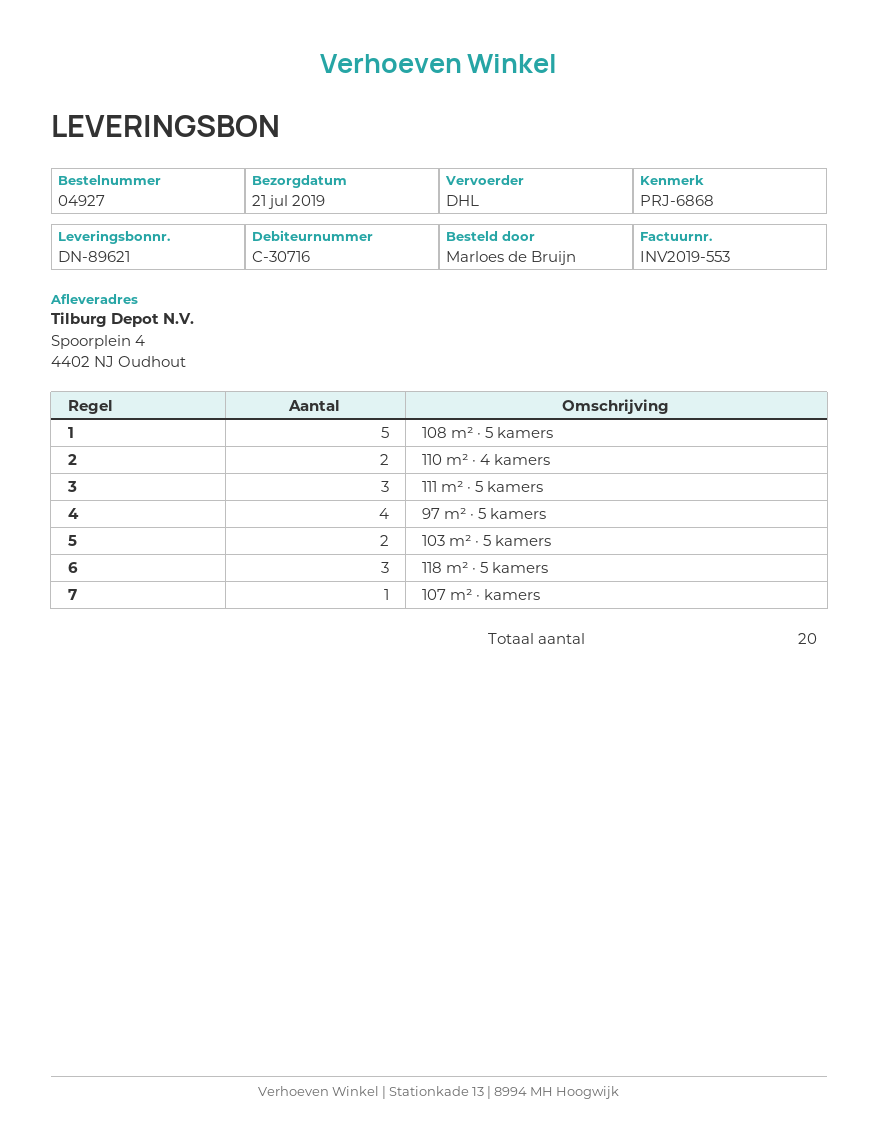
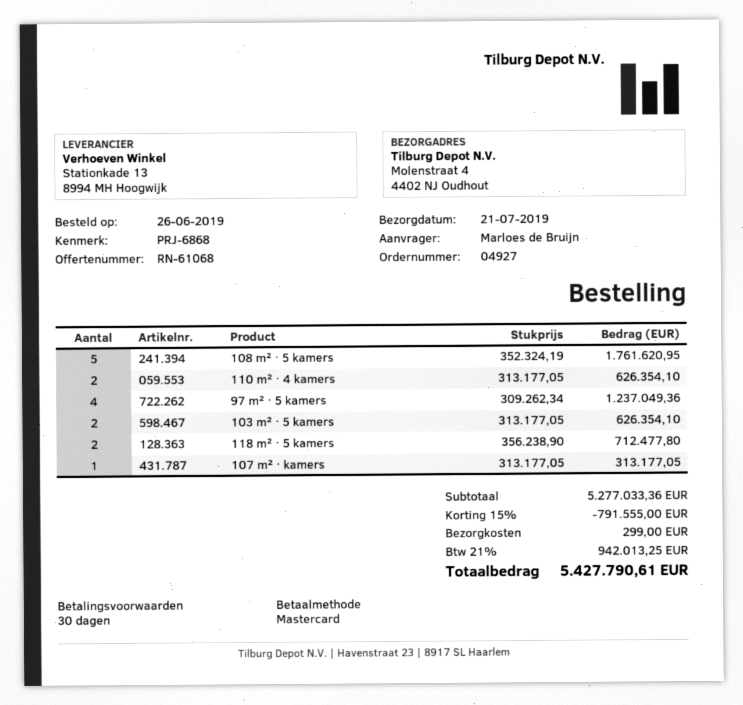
ship to: Spoorplein 4, 4402 NJ Oudhout -> Molenstraat 4, 4402 NJ Oudhout
111 m² · 5 kamers: 3 -> none
118 m² · 5 kamers: 3 -> 2

